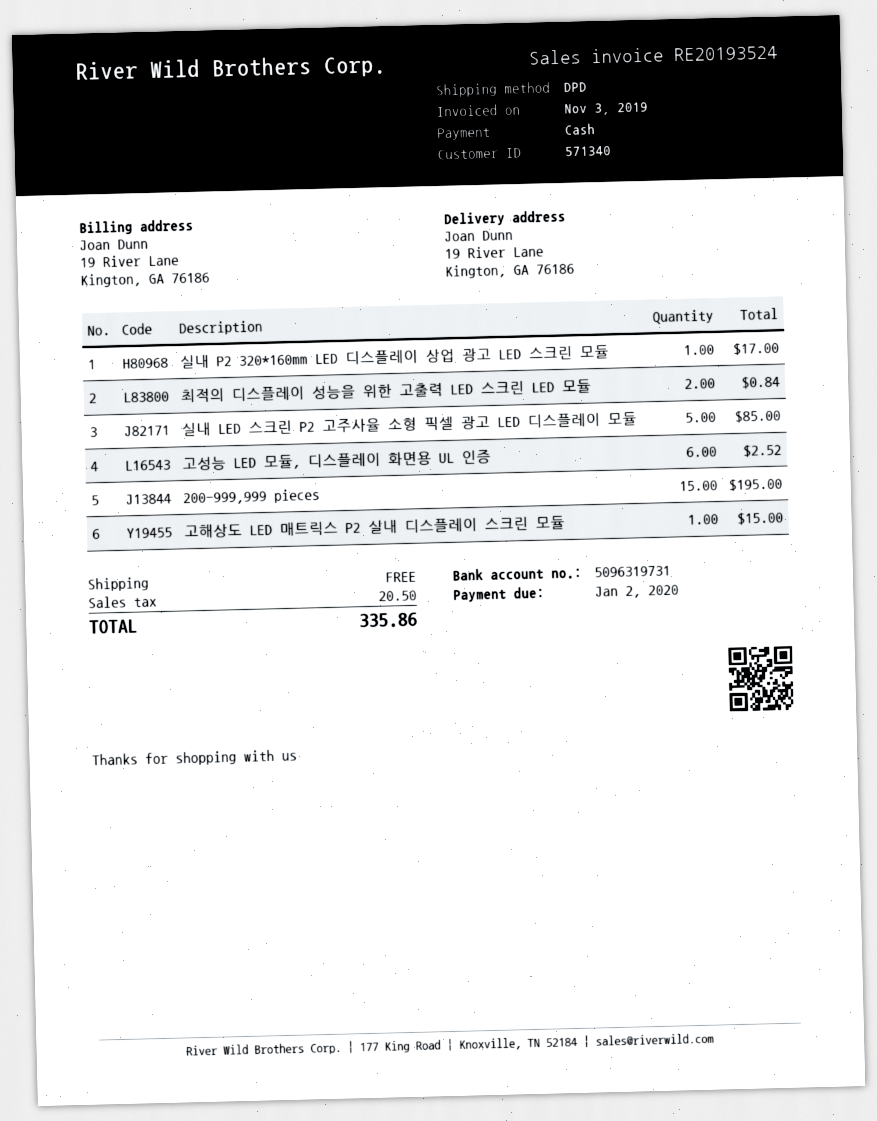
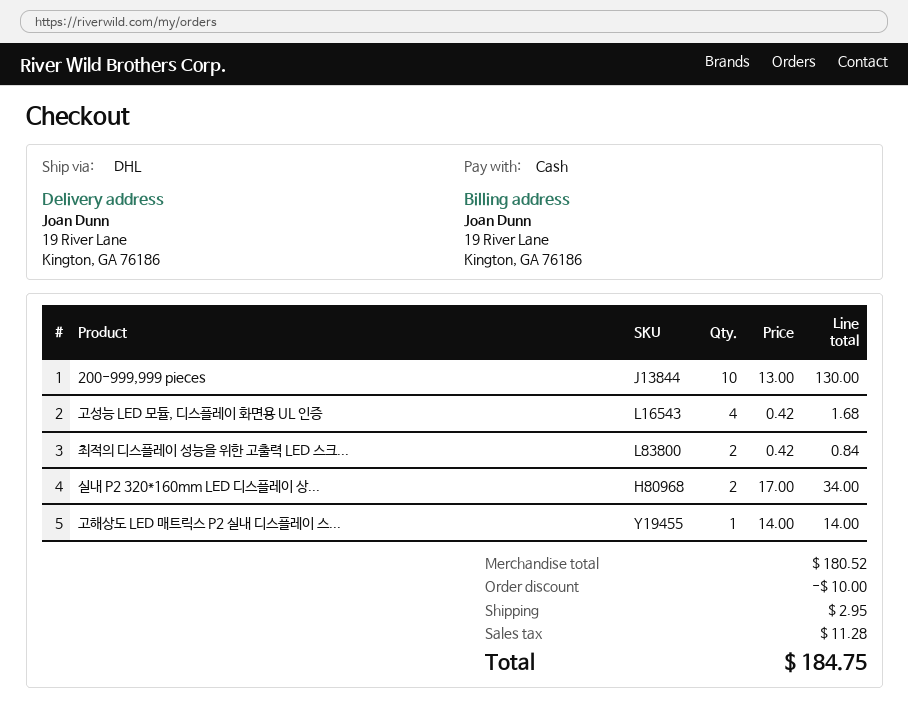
shipping method: DPD -> DHL
실내 P2 320*160mm LED 디스플레이 상업 광고 LED 스크린 모듈: 1 for 17.00 -> 2 for 34.00
실내 LED 스크린 P2 고주사율 소형 픽셀 광고 LED 디스플레이 모듈: 5 for 85.00 -> none
고성능 LED 모듈, 디스플레이 화면용 UL 인증: 6 for 2.52 -> 4 for 1.68
200-999,999 pieces: 15 for 195.00 -> 10 for 130.00
고해상도 LED 매트릭스 P2 실내 디스플레이 스크린 모듈: 1 for 15.00 -> 1 for 14.00
discount: none -> 10.00
shipping: 0.00 -> 2.95
tax: 20.50 -> 11.28
total: 335.86 -> 184.75

